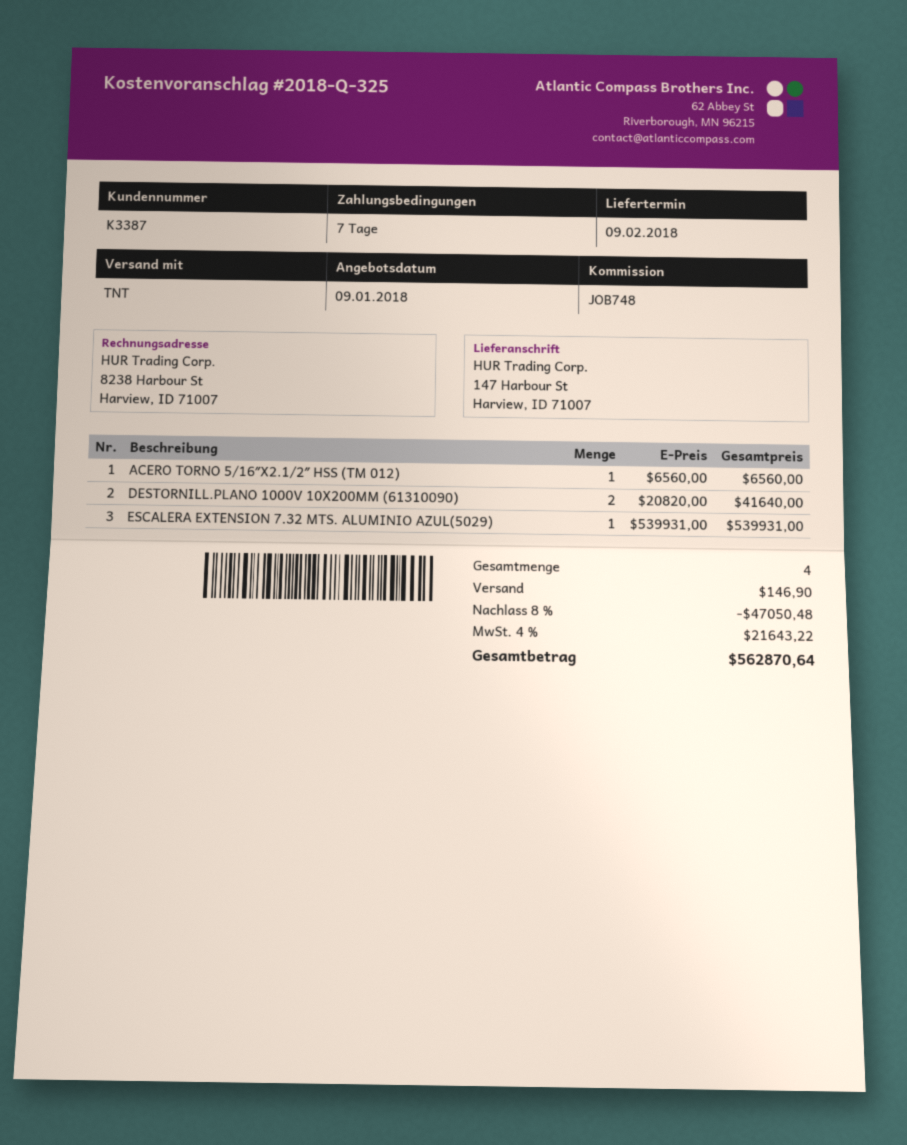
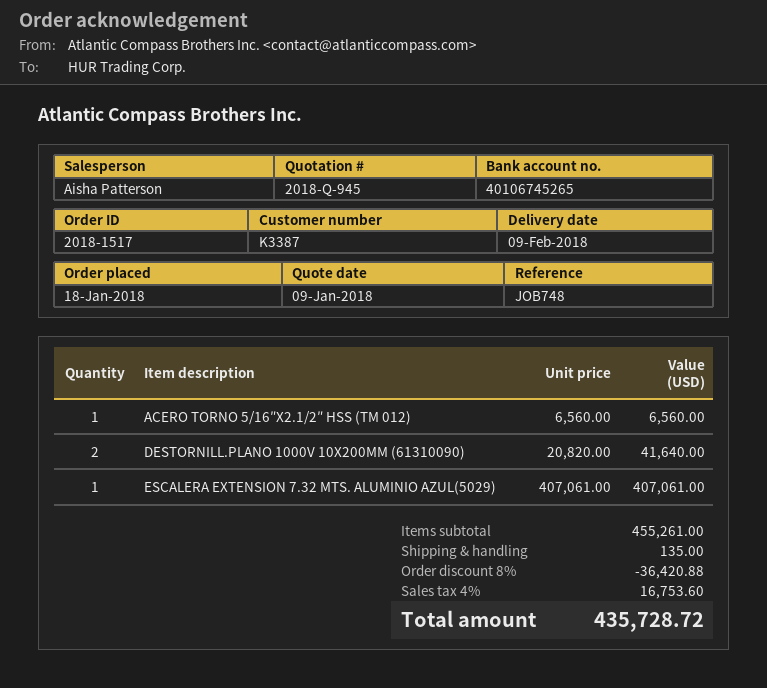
quote number: 2018-Q-325 -> 2018-Q-945
ESCALERA EXTENSION 7.32 MTS. ALUMINIO AZUL(5029): 1 x 539931.00 = 539931.00 -> 1 x 407061.00 = 407061.00
discount: 8% = 47050.48 -> 8% = 36420.88
shipping: 146.90 -> 135.00
tax: 4% = 21643.22 -> 4% = 16753.60
total: 562870.64 -> 435728.72

